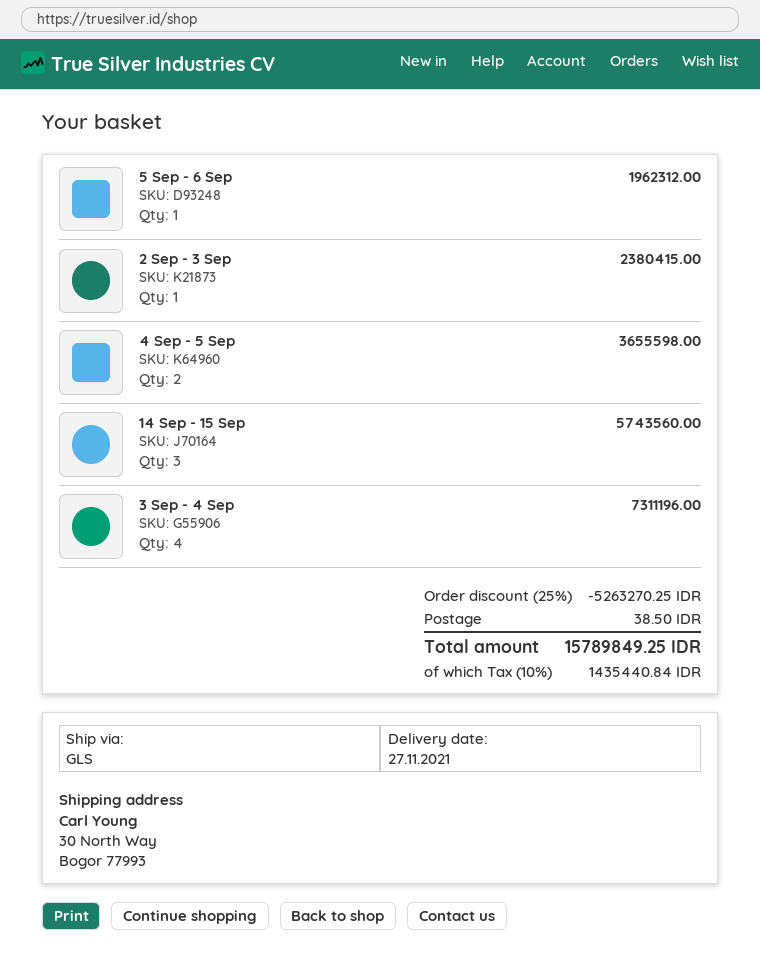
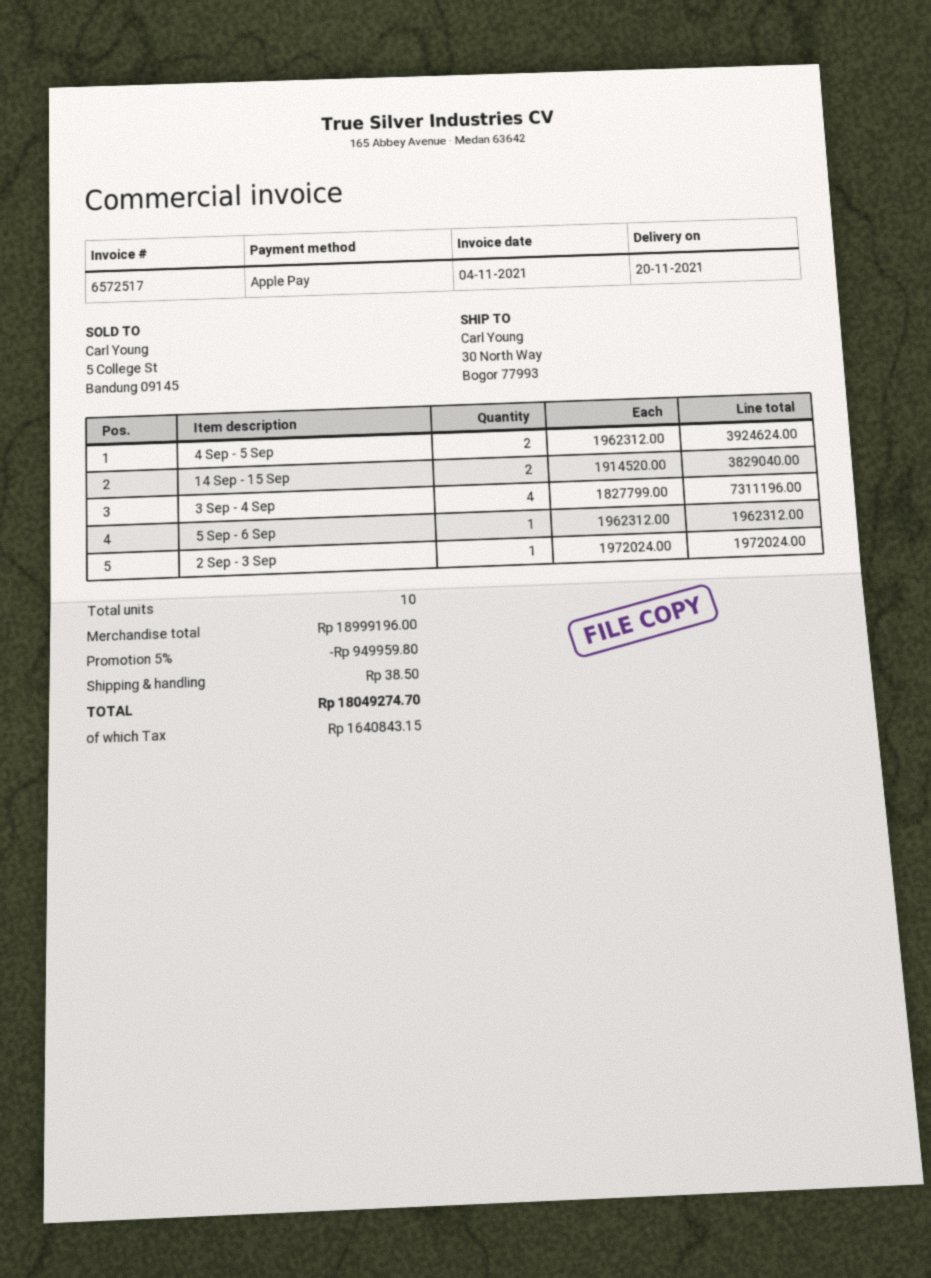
delivery date: 2021-11-27 -> 2021-11-20
2 Sep - 3 Sep: 1 for 2380415.00 -> 1 for 1972024.00
4 Sep - 5 Sep: 2 for 3655598.00 -> 2 for 3924624.00
14 Sep - 15 Sep: 3 for 5743560.00 -> 2 for 3829040.00
discount: 25% = 5263270.25 -> 5% = 949959.80
tax: 1435440.84 -> 1640843.15
total: 15789849.25 -> 18049274.70

